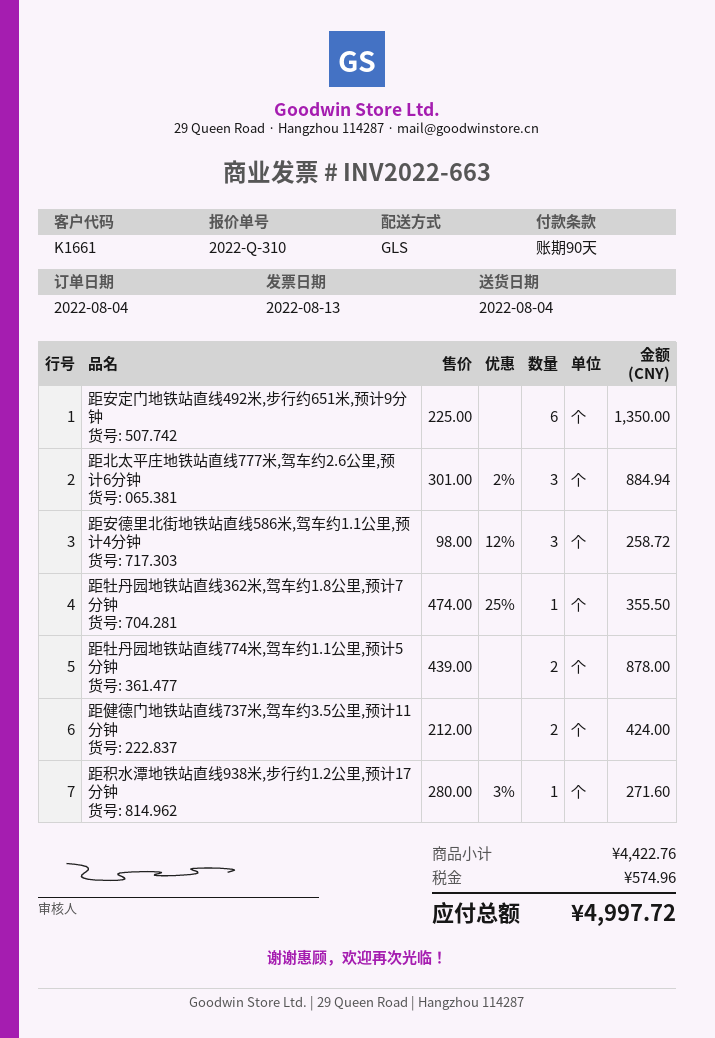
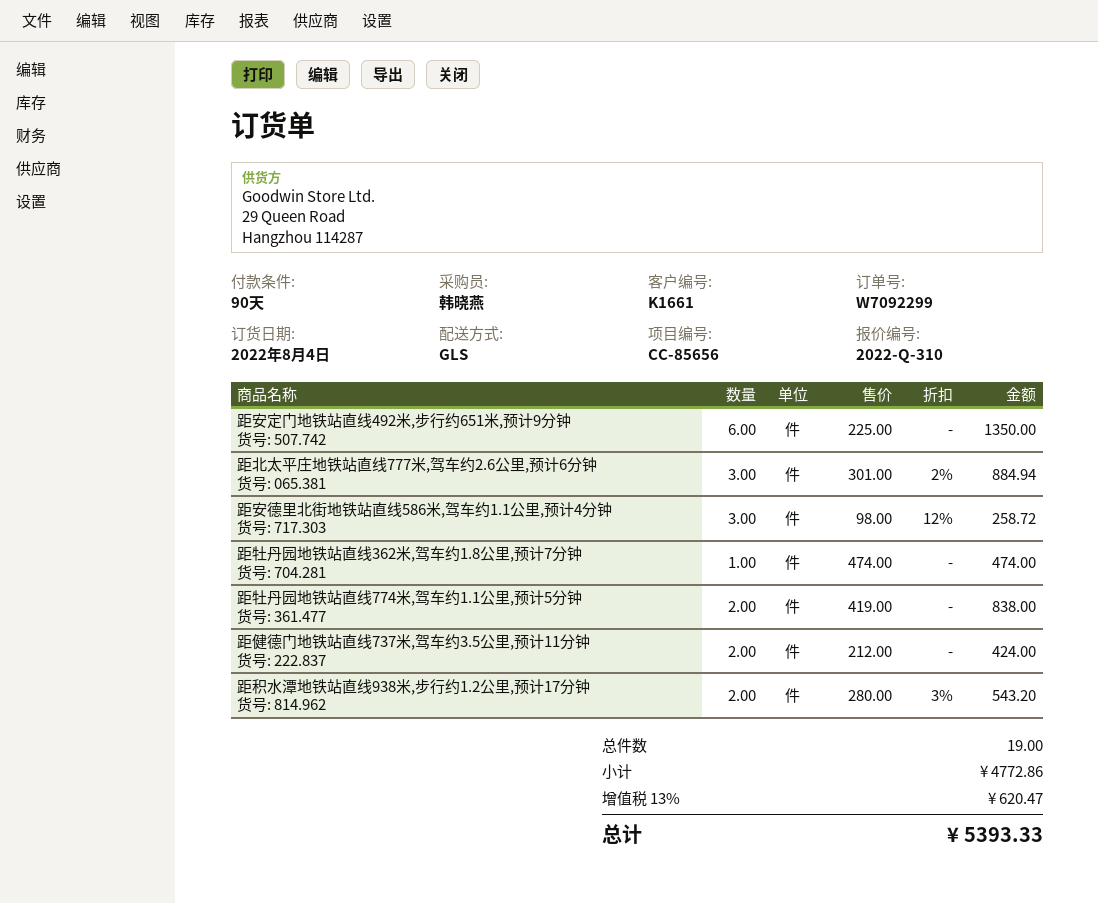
距牡丹园地铁站直线362米,驾车约1.8公里,预计7分钟: 1 x 474.00 - 25% = 355.50 -> 1 x 474.00 = 474.00
距牡丹园地铁站直线774米,驾车约1.1公里,预计5分钟: 2 x 439.00 = 878.00 -> 2 x 419.00 = 838.00
距积水潭地铁站直线938米,步行约1.2公里,预计17分钟: 1 x 280.00 - 3% = 271.60 -> 2 x 280.00 - 3% = 543.20
subtotal: 4422.76 -> 4772.86
tax: 574.96 -> 620.47
total: 4997.72 -> 5393.33

